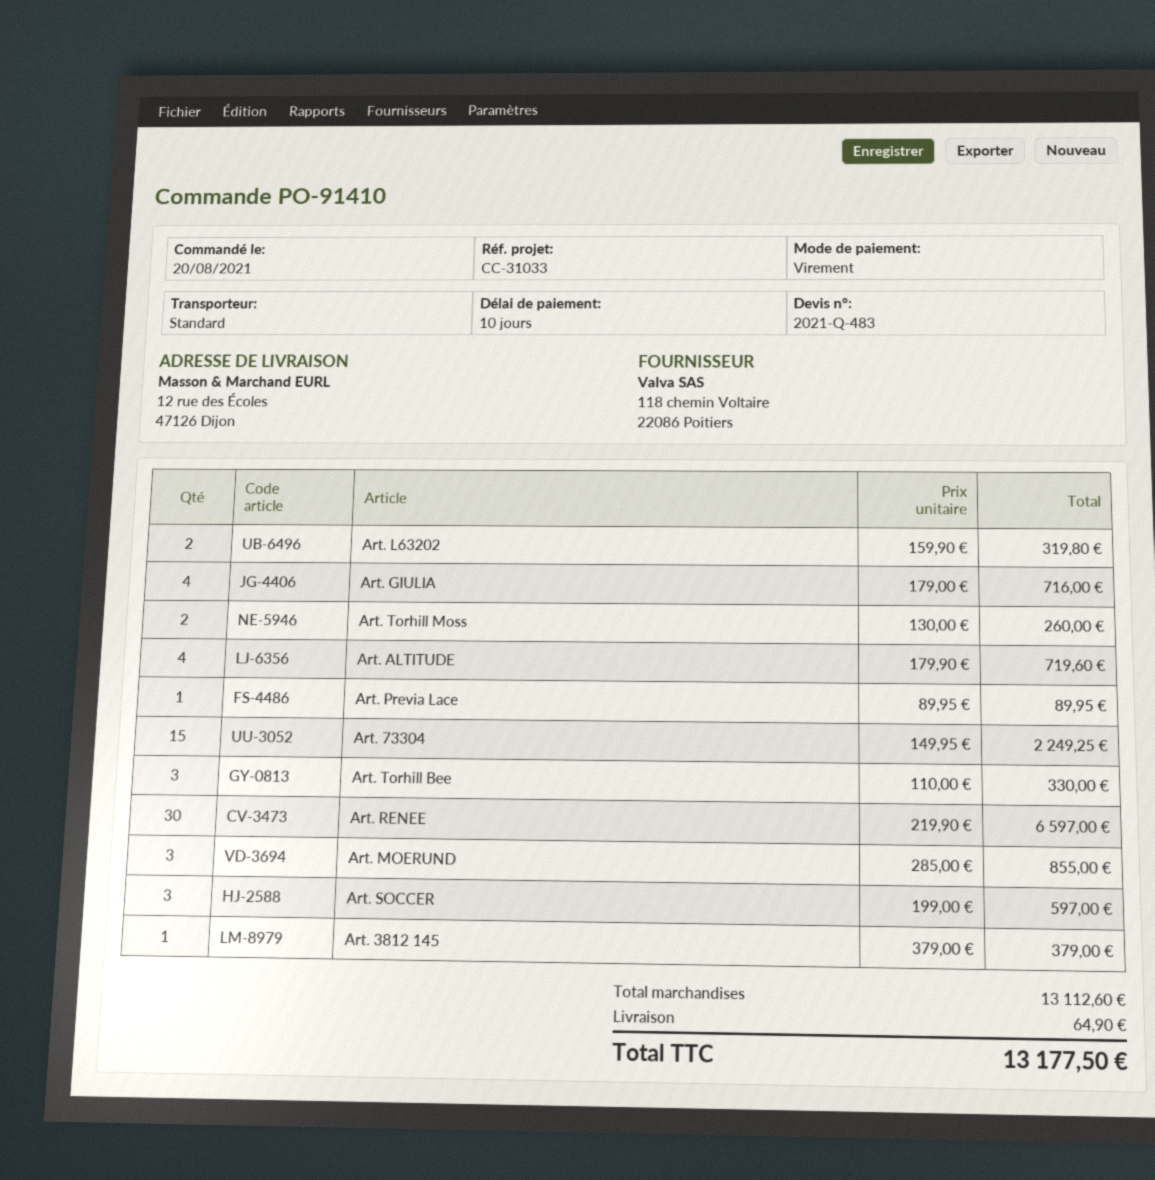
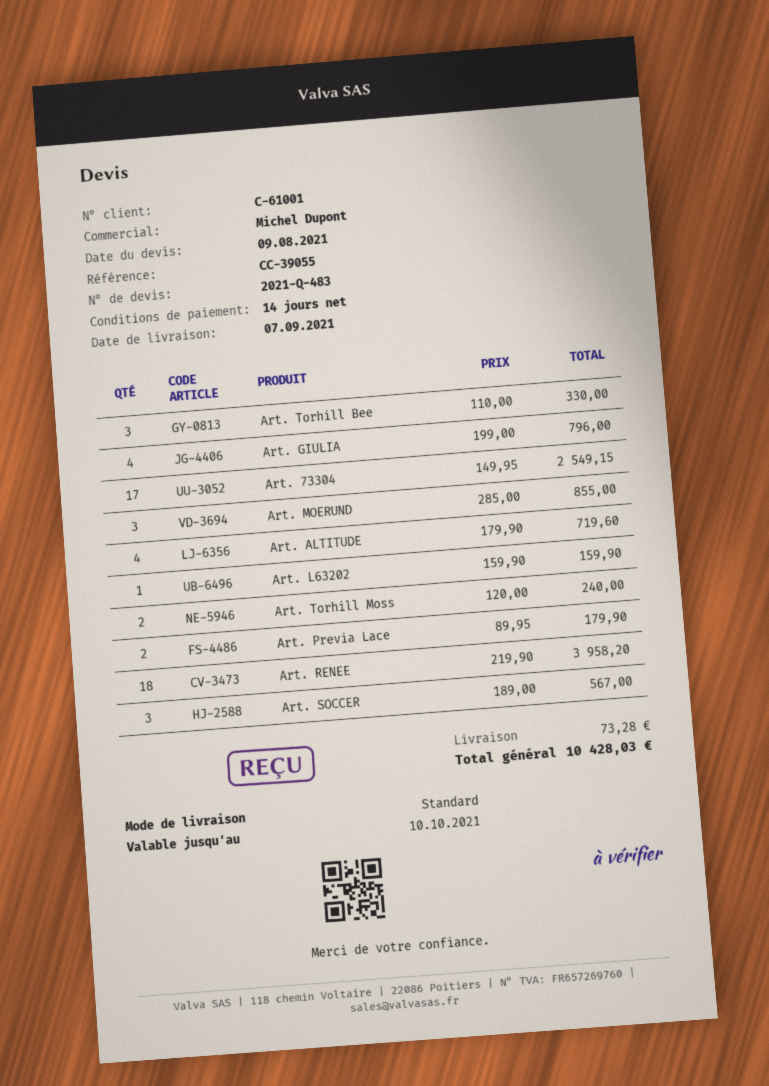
payment terms: 10 days -> 14 days
reference: CC-31033 -> CC-39055
Art. L63202: 2 x 159.90 = 319.80 -> 1 x 159.90 = 159.90
Art. GIULIA: 4 x 179.00 = 716.00 -> 4 x 199.00 = 796.00
Art. Torhill Moss: 2 x 130.00 = 260.00 -> 2 x 120.00 = 240.00
Art. Previa Lace: 1 x 89.95 = 89.95 -> 2 x 89.95 = 179.90
Art. 73304: 15 x 149.95 = 2249.25 -> 17 x 149.95 = 2549.15
Art. RENEE: 30 x 219.90 = 6597.00 -> 18 x 219.90 = 3958.20
Art. SOCCER: 3 x 199.00 = 597.00 -> 3 x 189.00 = 567.00
Art. 3812 145: 1 x 379.00 = 379.00 -> none
shipping: 64.90 -> 73.28
total: 13177.50 -> 10428.03

